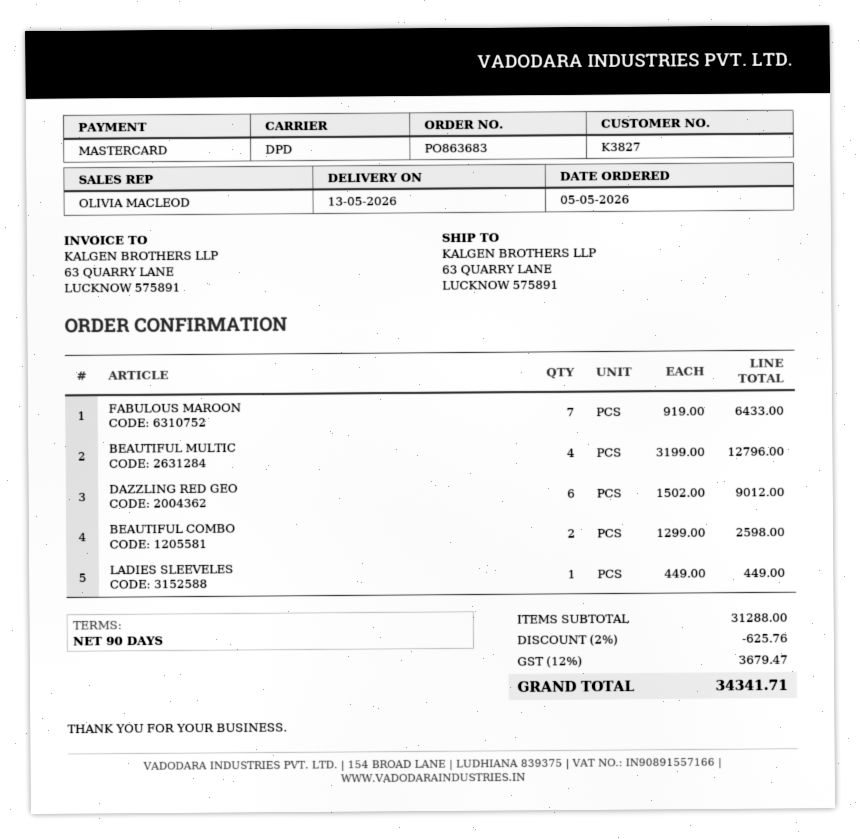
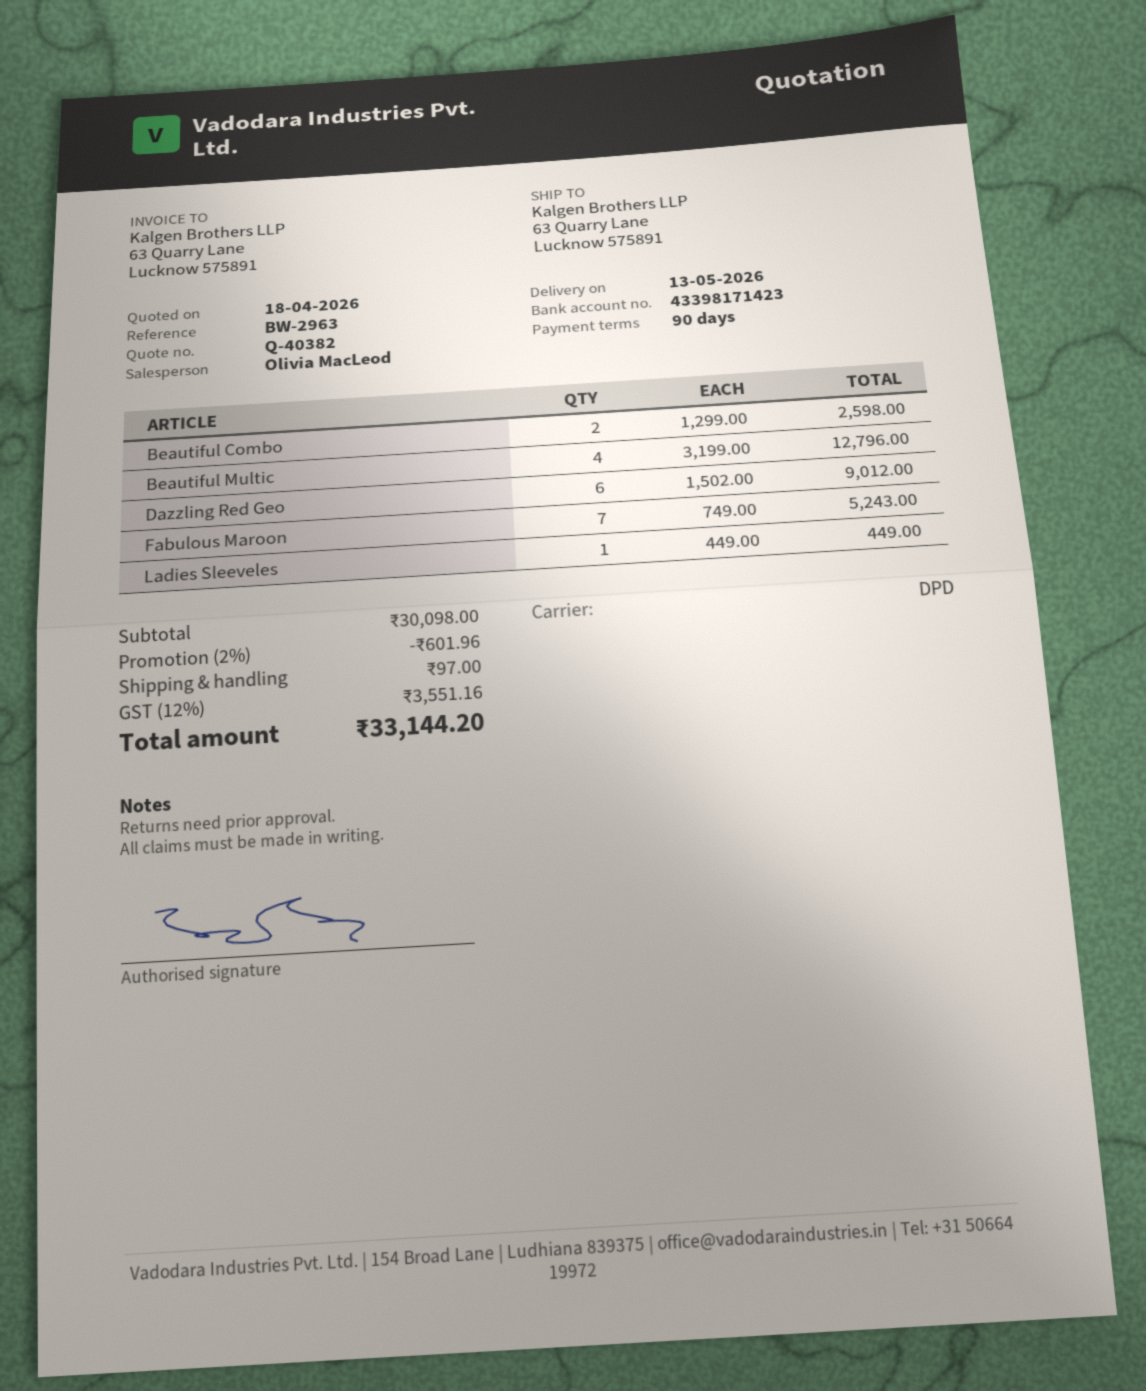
FABULOUS MAROON: 7 x 919.00 = 6433.00 -> 7 x 749.00 = 5243.00
subtotal: 31288.00 -> 30098.00
discount: 2% = 625.76 -> 2% = 601.96
shipping: none -> 97.00
tax: 12% = 3679.47 -> 12% = 3551.16
total: 34341.71 -> 33144.20

